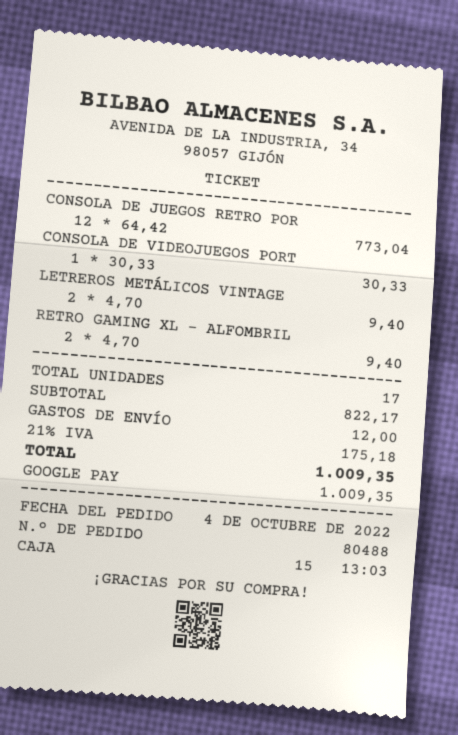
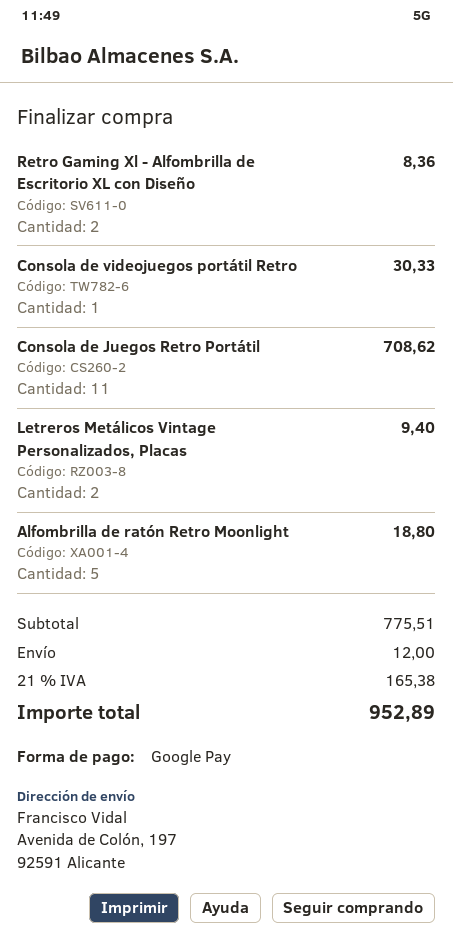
CONSOLA DE JUEGOS RETRO POR: 12 for 773.04 -> 11 for 708.62
RETRO GAMING XL - ALFOMBRIL: 2 for 9.40 -> 2 for 8.36
Alfombrilla de ratón Retro Moonlight: none -> 5 for 18.80
subtotal: 822.17 -> 775.51
tax: 21% = 175.18 -> 21% = 165.38
total: 1009.35 -> 952.89

